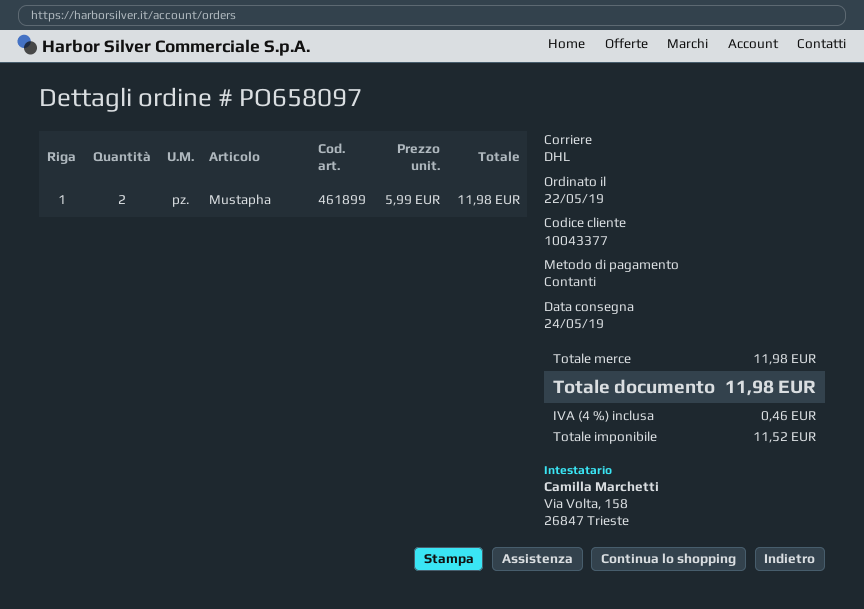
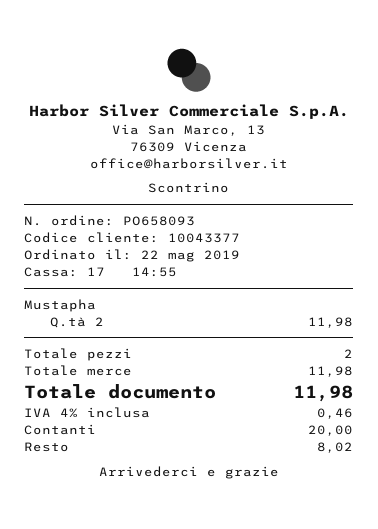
order number: PO658097 -> PO658093

